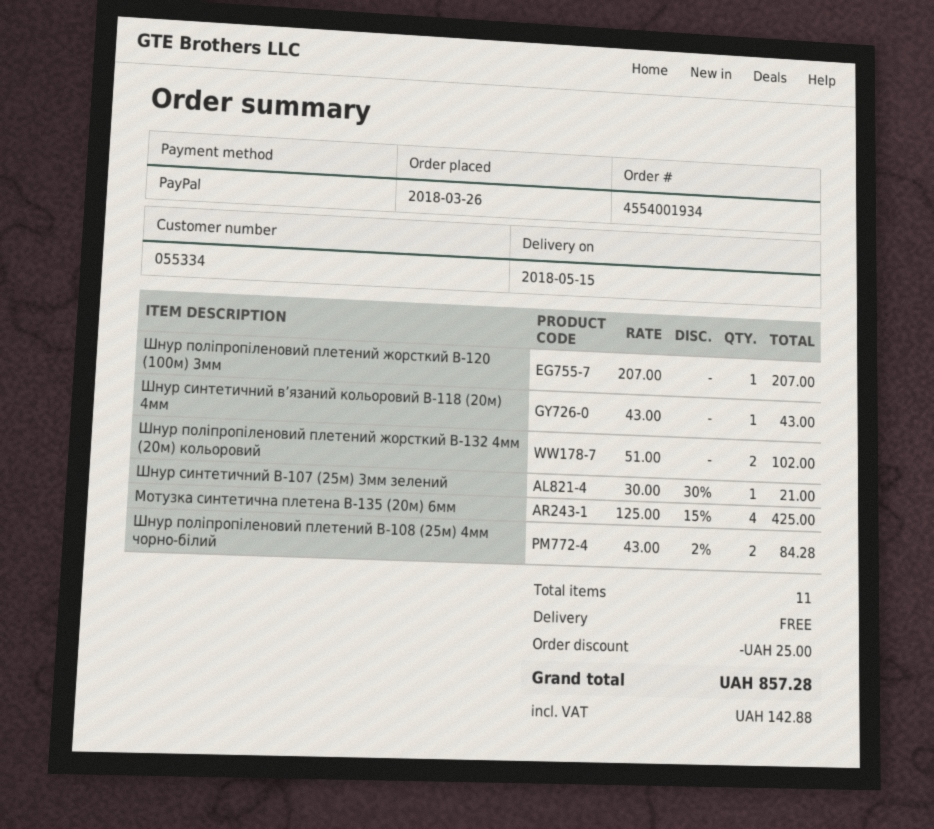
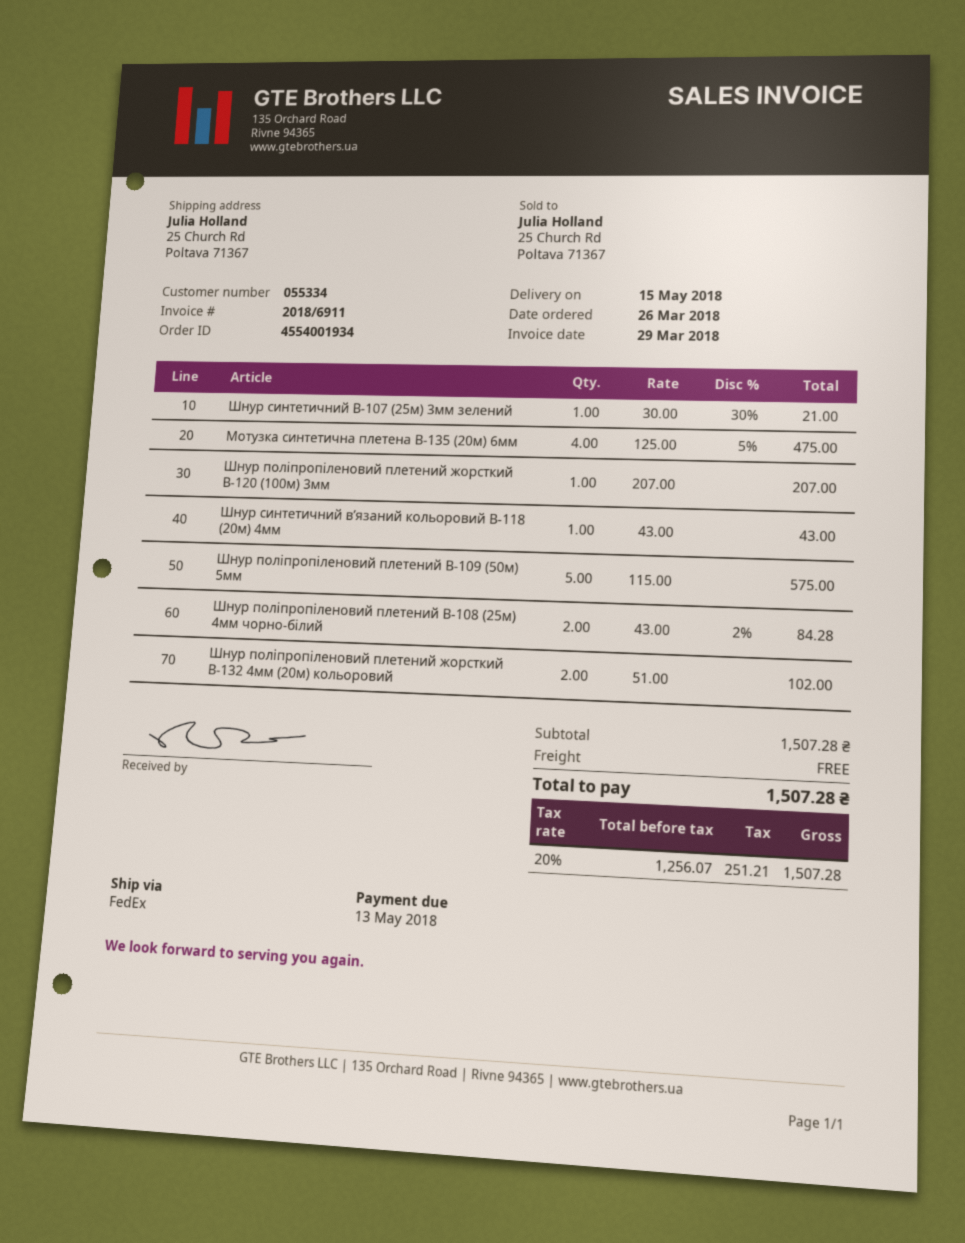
Мотузка синтетична плетена В-135 (20м) 6мм: 4 x 125.00 - 15% = 425.00 -> 4 x 125.00 - 5% = 475.00
Шнур поліпропіленовий плетений В-109 (50м) 5мм: none -> 5 x 115.00 = 575.00
discount: 25.00 -> none
tax: 142.88 -> 251.21
total: 857.28 -> 1507.28

